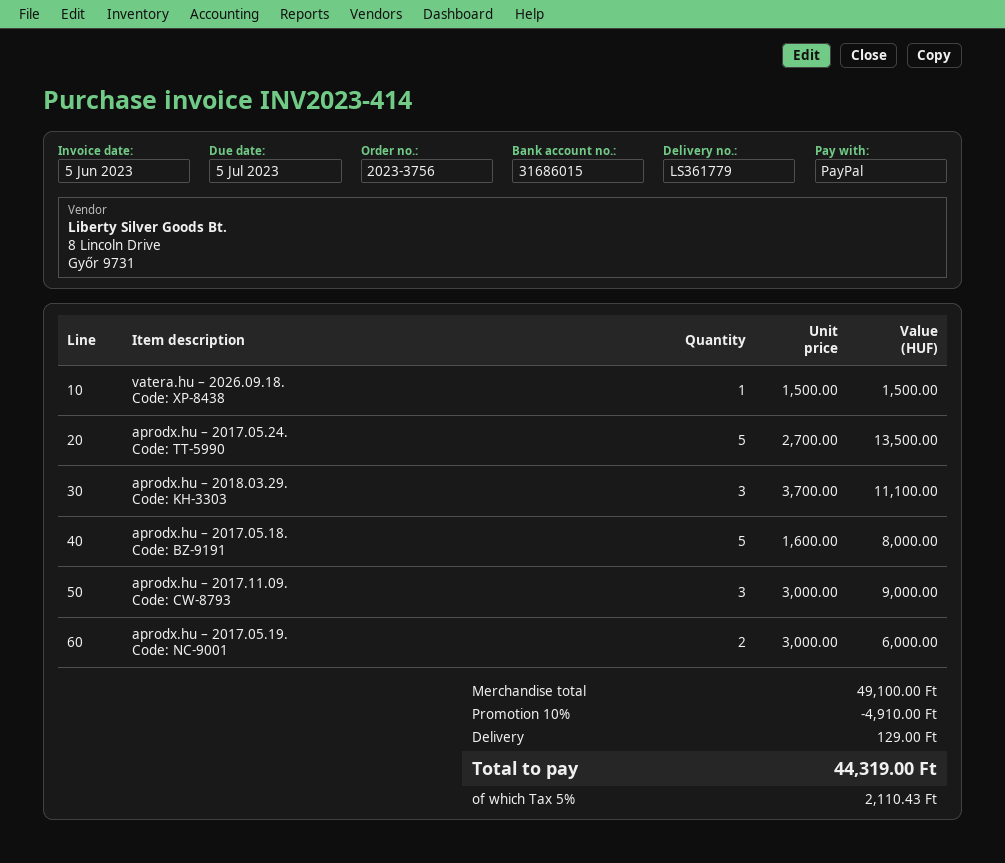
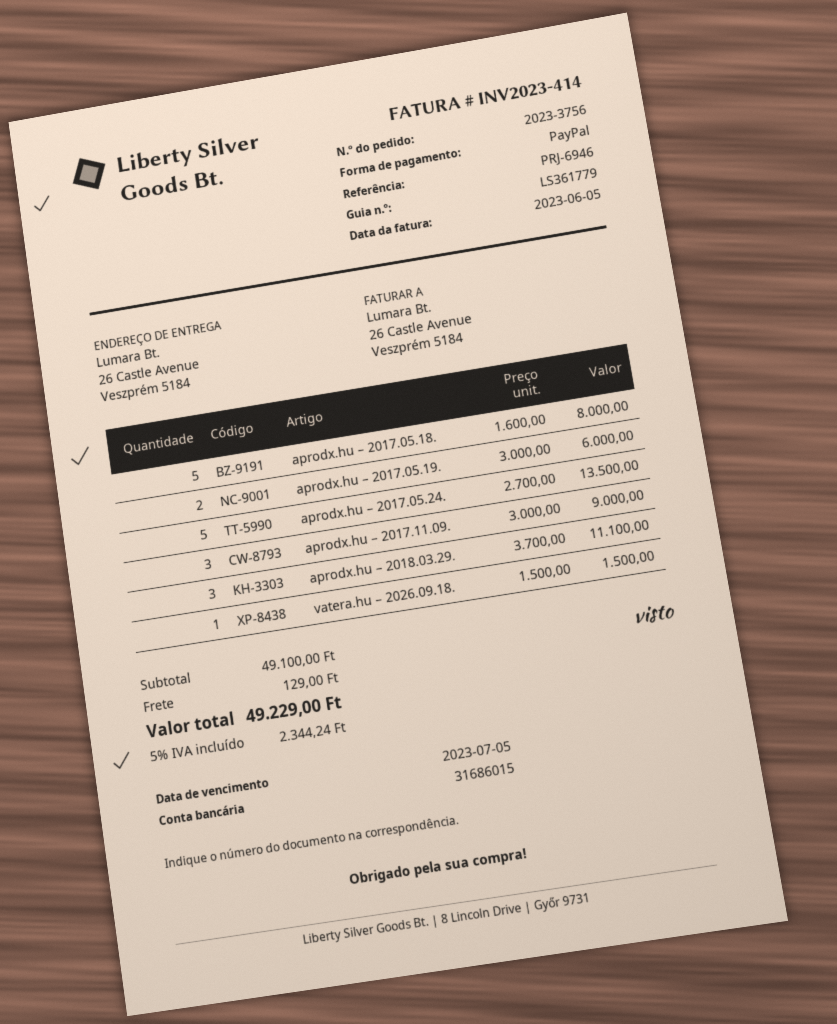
discount: 10% = 4910.00 -> none
tax: 5% = 2110.43 -> 5% = 2344.24
total: 44319.00 -> 49229.00

